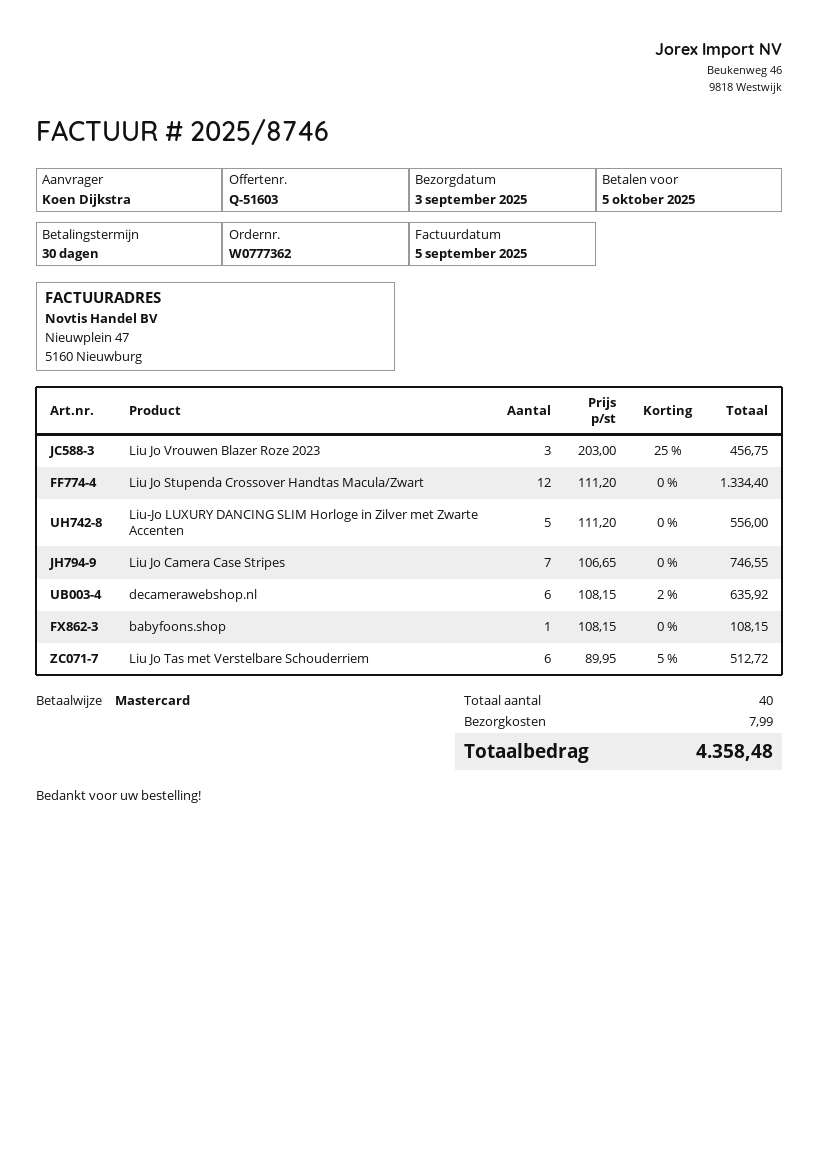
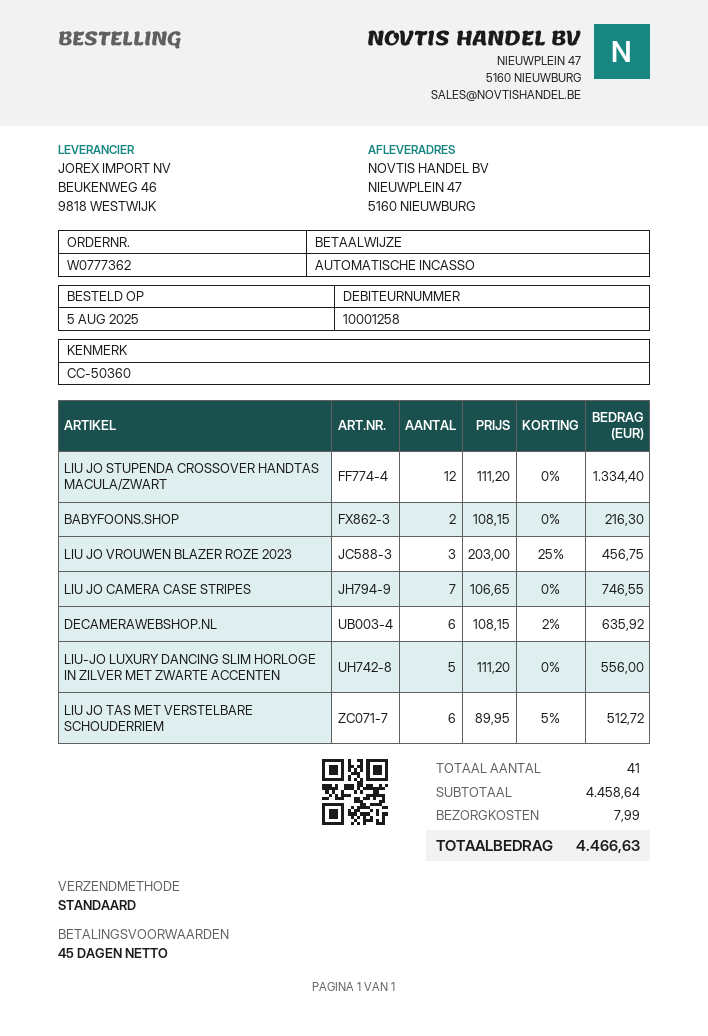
payment terms: 30 days -> 45 days
payment method: Mastercard -> direct debit
babyfoons.shop: 1 x 108.15 = 108.15 -> 2 x 108.15 = 216.30
total quantity: 40 -> 41
total: 4358.48 -> 4466.63

